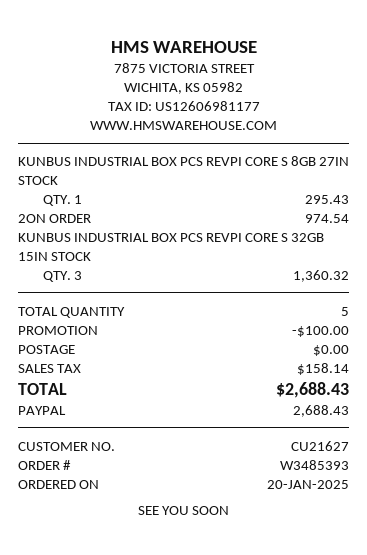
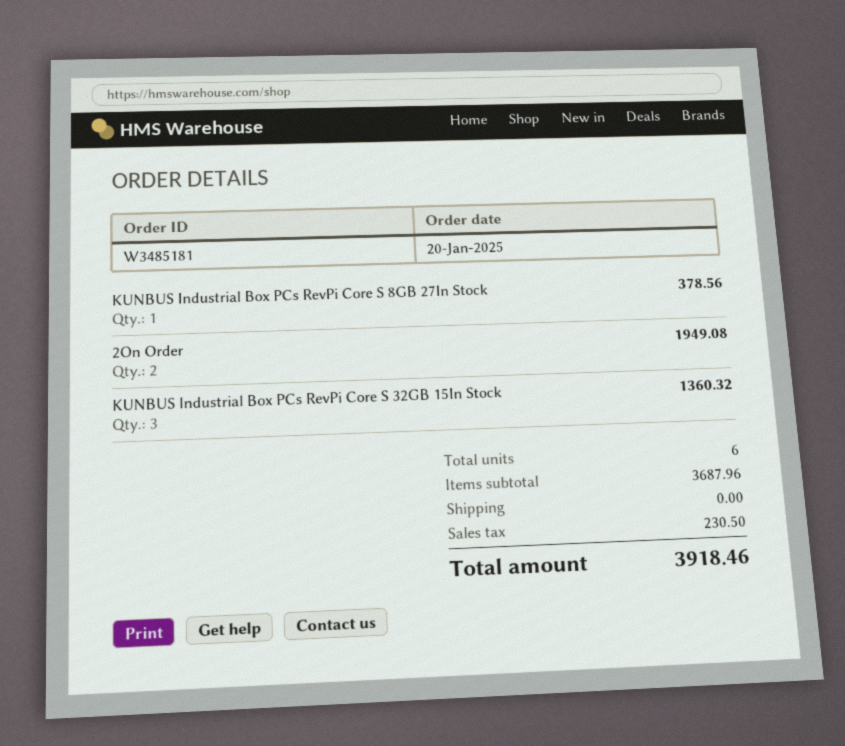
order number: W3485393 -> W3485181
KUNBUS INDUSTRIAL BOX PCS REVPI CORE S 8GB 27IN STOCK: 1 for 295.43 -> 1 for 378.56
2ON ORDER: 1 for 974.54 -> 2 for 1949.08
total quantity: 5 -> 6
discount: 100.00 -> none
tax: 158.14 -> 230.50
total: 2688.43 -> 3918.46

